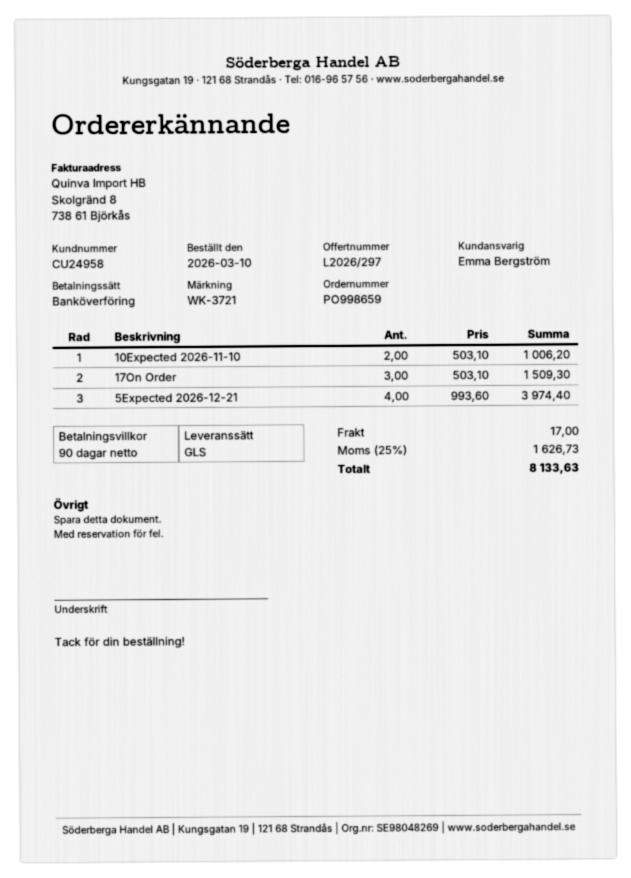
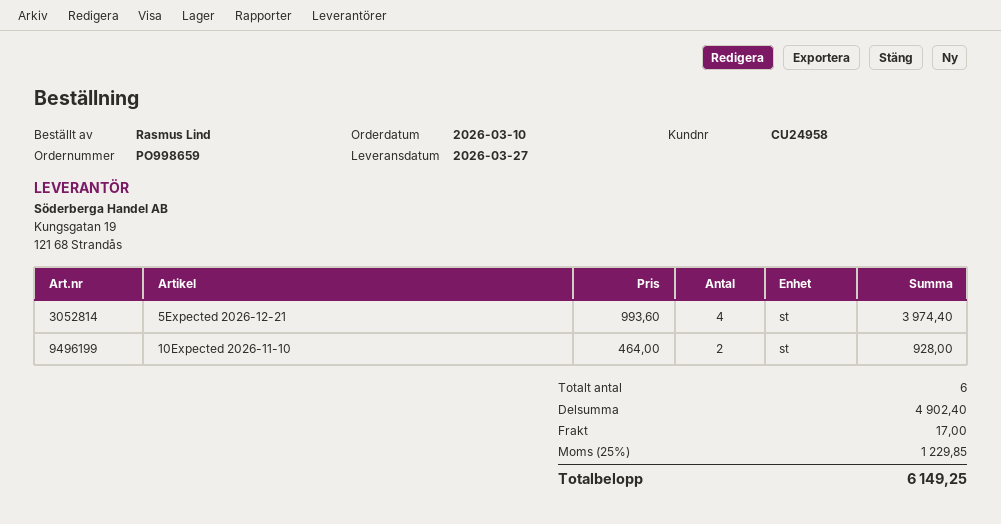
10Expected 2026-11-10: 2 x 503.10 = 1006.20 -> 2 x 464.00 = 928.00
17On Order: 3 x 503.10 = 1509.30 -> none
tax: 25% = 1626.73 -> 25% = 1229.85
total: 8133.63 -> 6149.25

